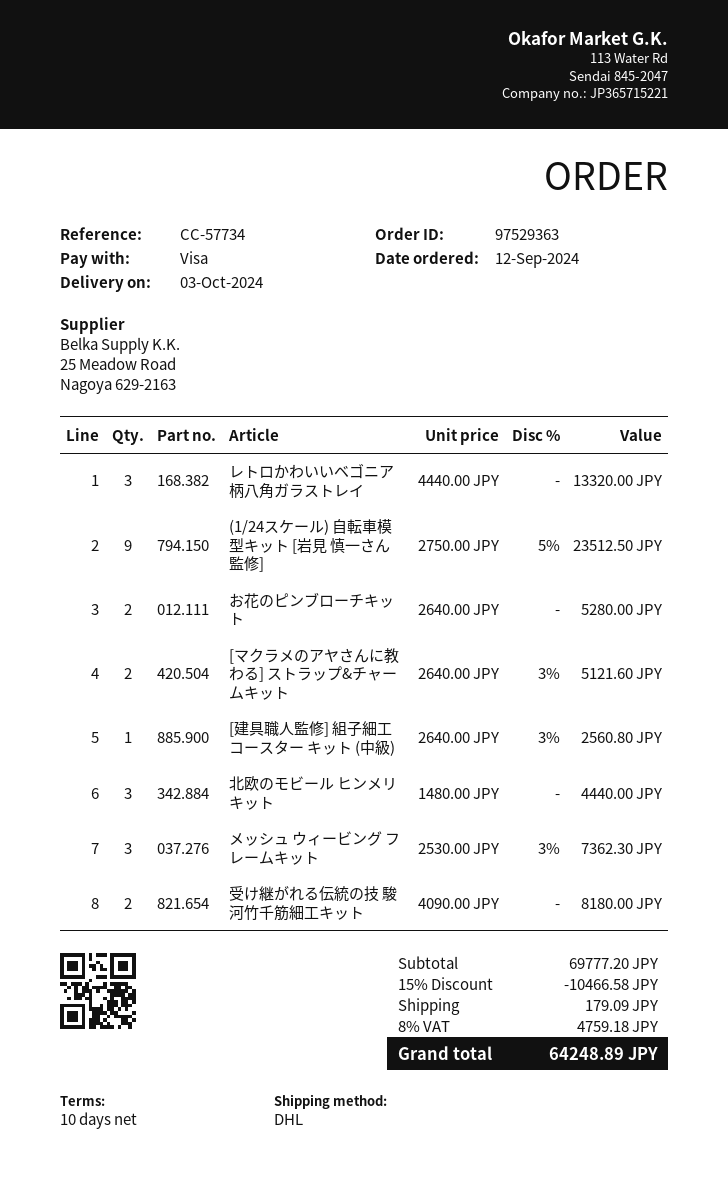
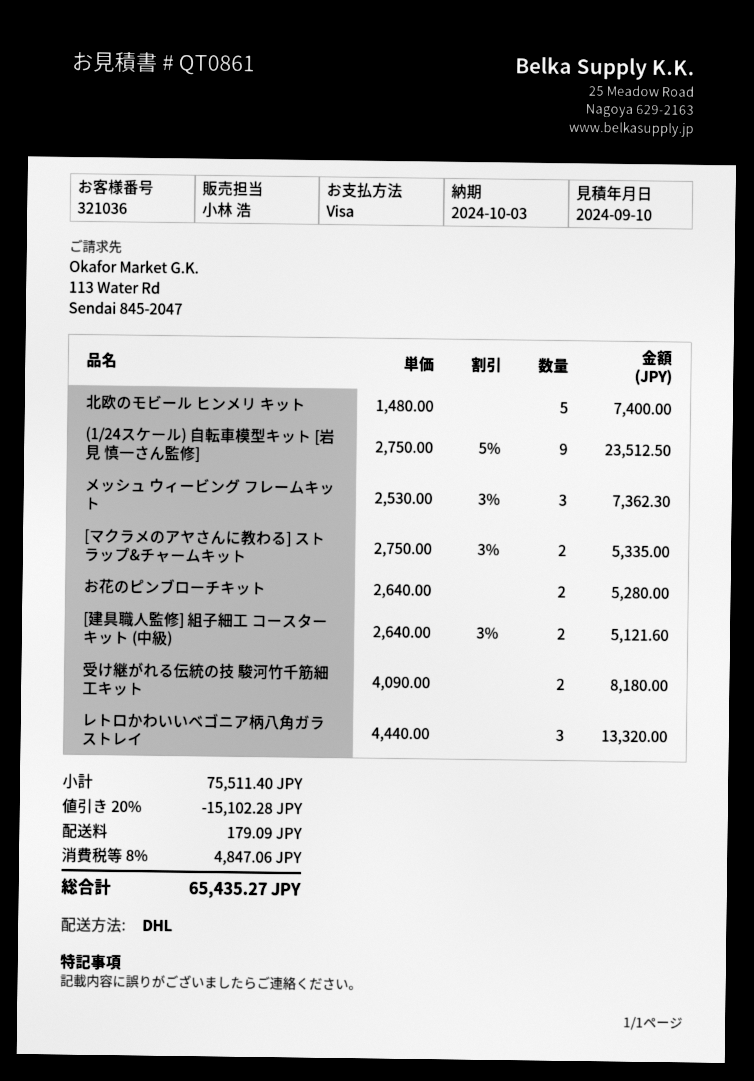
[マクラメのアヤさんに教わる] ストラップ&チャームキット: 2 x 2640.00 - 3% = 5121.60 -> 2 x 2750.00 - 3% = 5335.00
[建具職人監修] 組子細工 コースター キット (中級): 1 x 2640.00 - 3% = 2560.80 -> 2 x 2640.00 - 3% = 5121.60
北欧のモビール ヒンメリ キット: 3 x 1480.00 = 4440.00 -> 5 x 1480.00 = 7400.00
subtotal: 69777.20 -> 75511.40
discount: 15% = 10466.58 -> 20% = 15102.28
tax: 8% = 4759.18 -> 8% = 4847.06
total: 64248.89 -> 65435.27

